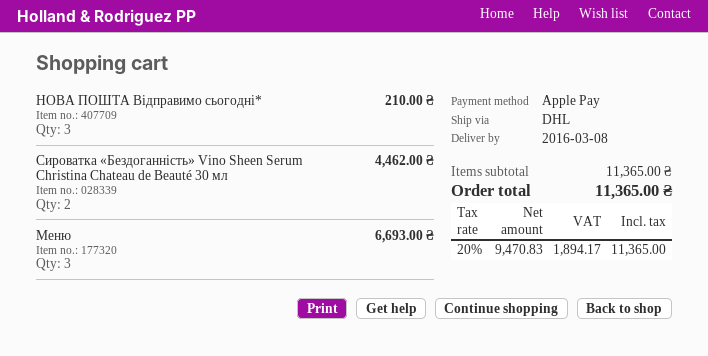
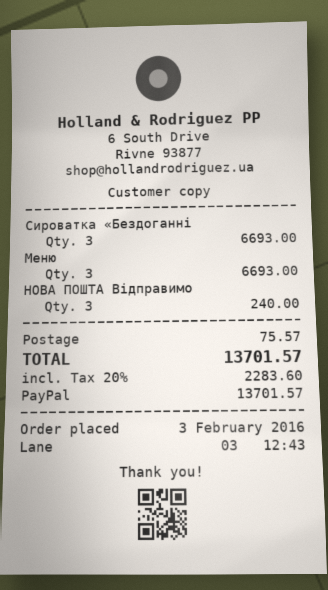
payment method: Apple Pay -> PayPal
НОВА ПОШТА Відправимо сьогодні*: 3 for 210.00 -> 3 for 240.00
Сироватка «Бездоганність» Vino Sheen Serum Christina Chateau de Beauté 30 мл: 2 for 4462.00 -> 3 for 6693.00
shipping: none -> 75.57
tax: 20% = 1894.17 -> 20% = 2283.60
total: 11365.00 -> 13701.57

